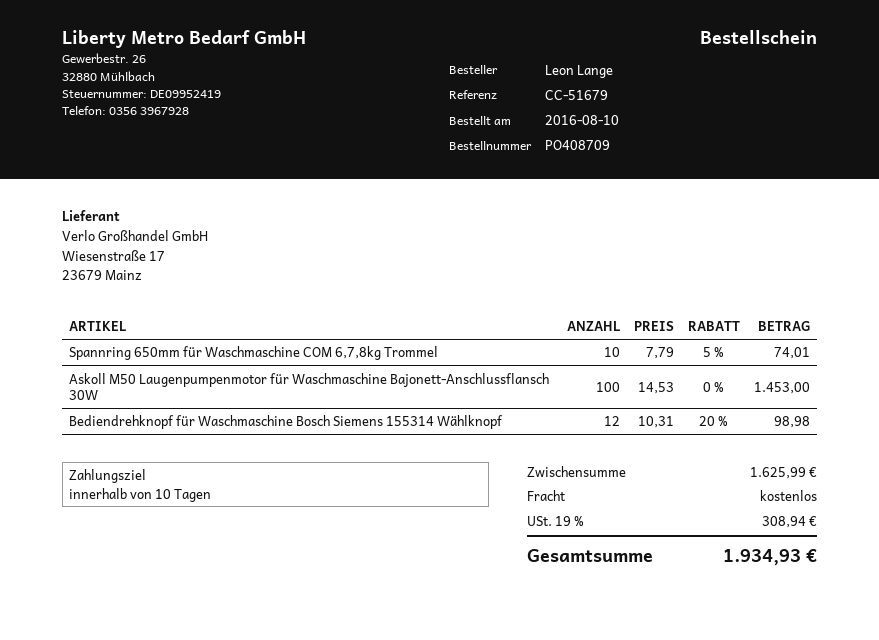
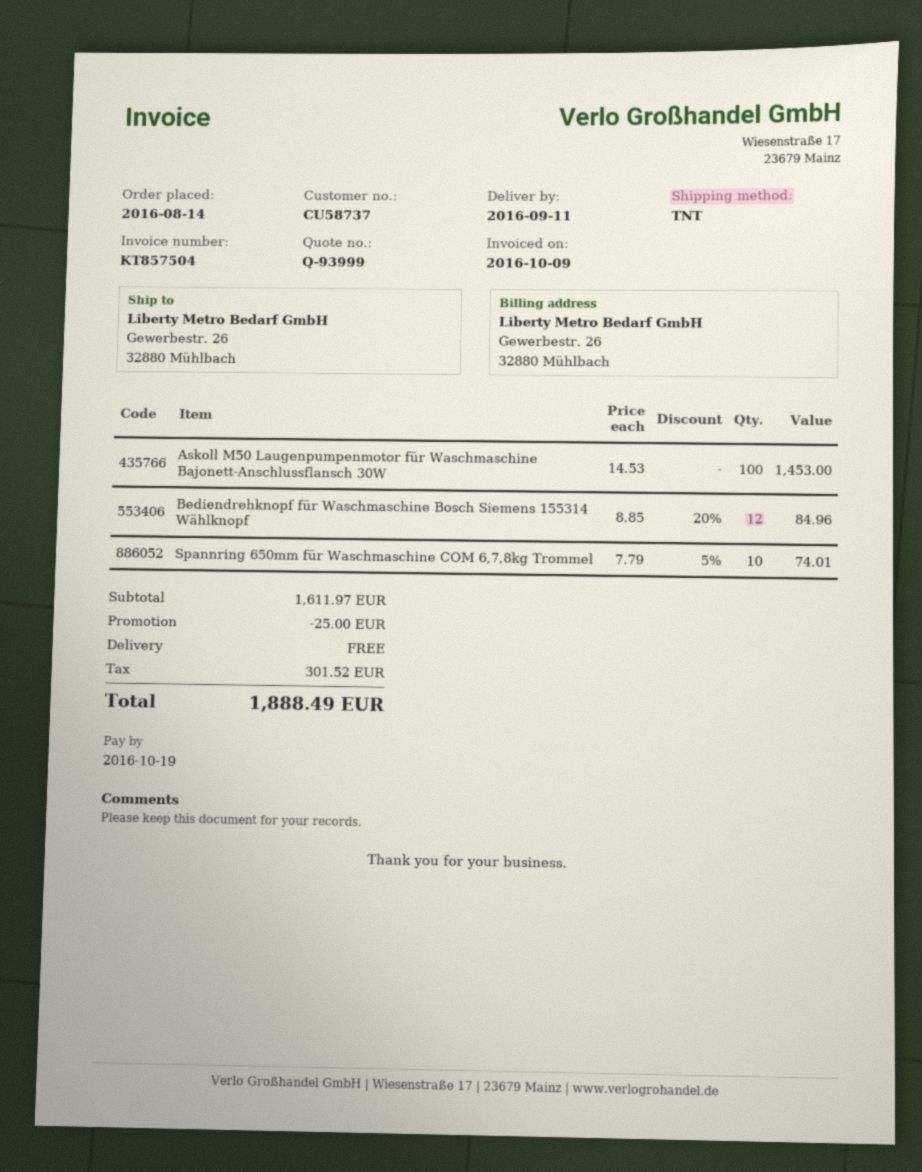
order date: 2016-08-10 -> 2016-08-14
Bediendrehknopf für Waschmaschine Bosch Siemens 155314 Wählknopf: 12 x 10.31 - 20% = 98.98 -> 12 x 8.85 - 20% = 84.96
subtotal: 1625.99 -> 1611.97
discount: none -> 25.00
tax: 308.94 -> 301.52
total: 1934.93 -> 1888.49

